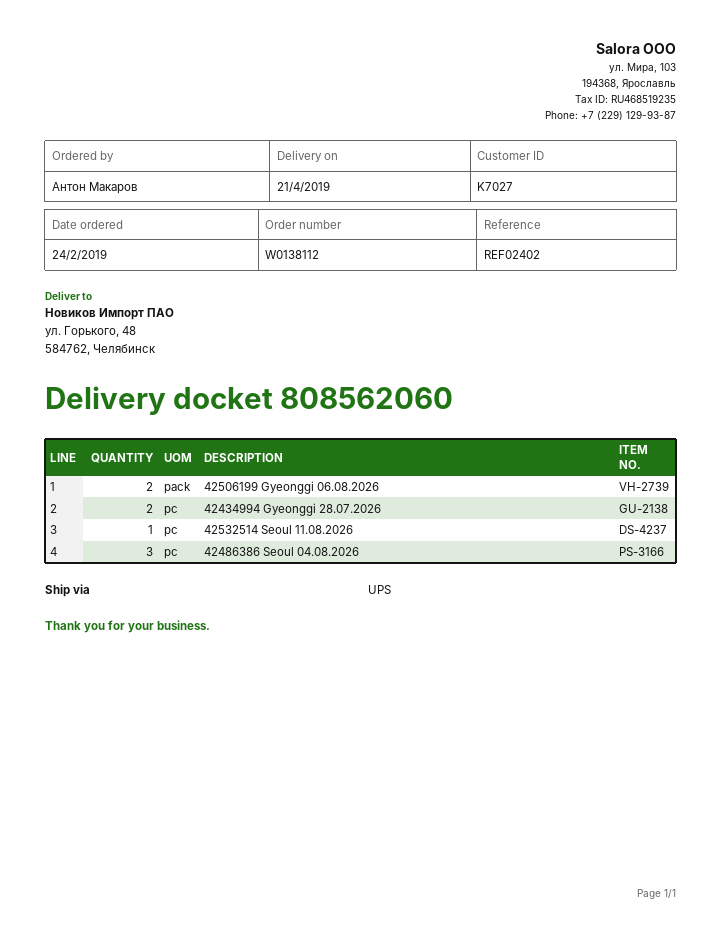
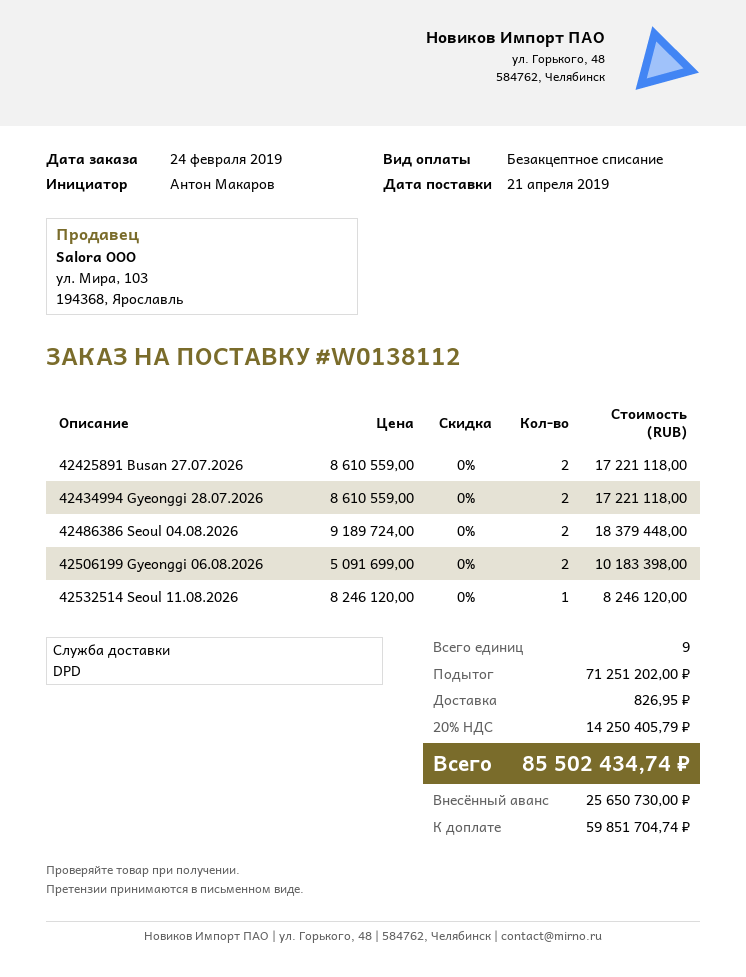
shipping method: UPS -> DPD
42486386 Seoul 04.08.2026: 3 -> 2
42425891 Busan 27.07.2026: none -> 2

